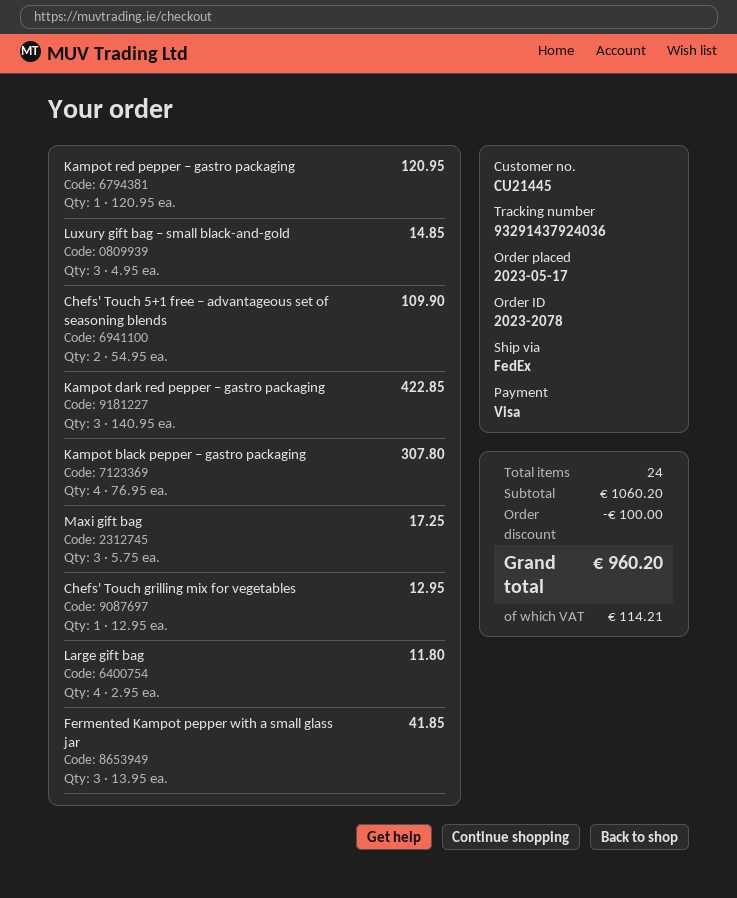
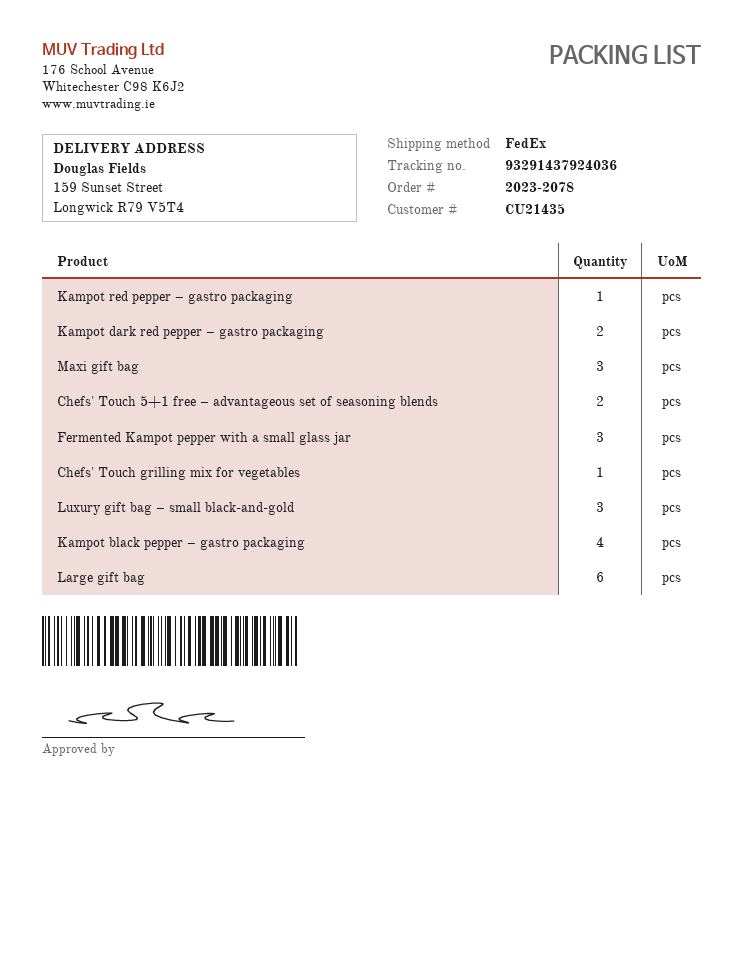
customer number: CU21445 -> CU21435
Kampot dark red pepper – gastro packaging: 3 -> 2
Large gift bag: 4 -> 6

